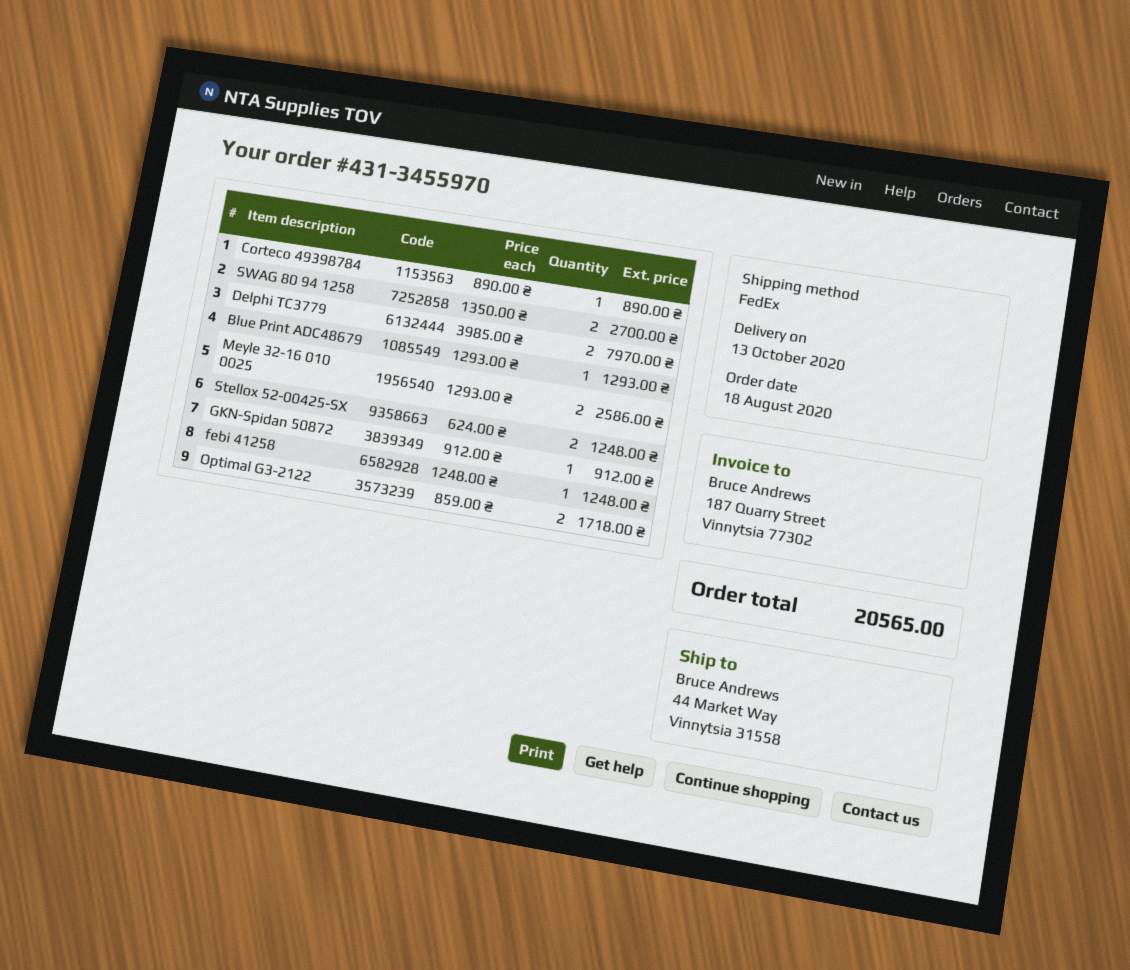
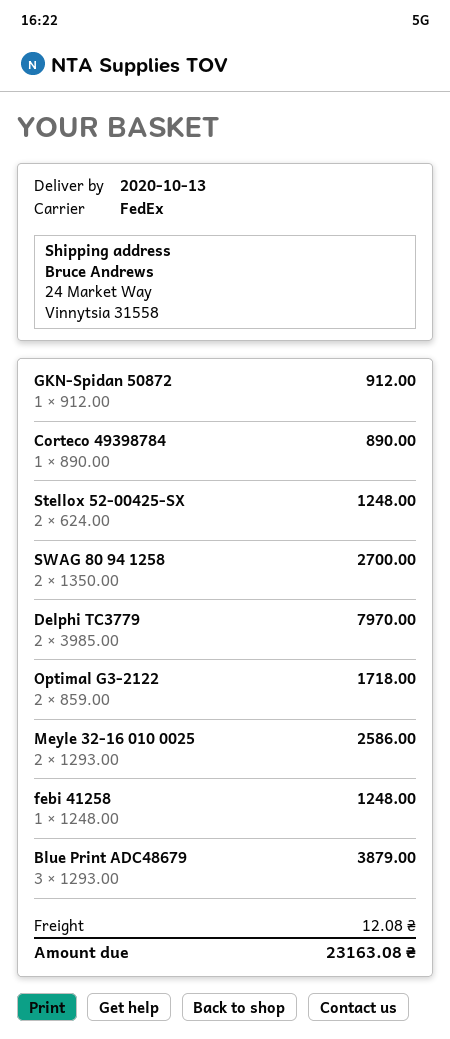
ship to: 44 Market Way, Vinnytsia 31558 -> 24 Market Way, Vinnytsia 31558
Blue Print ADC48679: 1 x 1293.00 = 1293.00 -> 3 x 1293.00 = 3879.00
shipping: none -> 12.08
total: 20565.00 -> 23163.08

